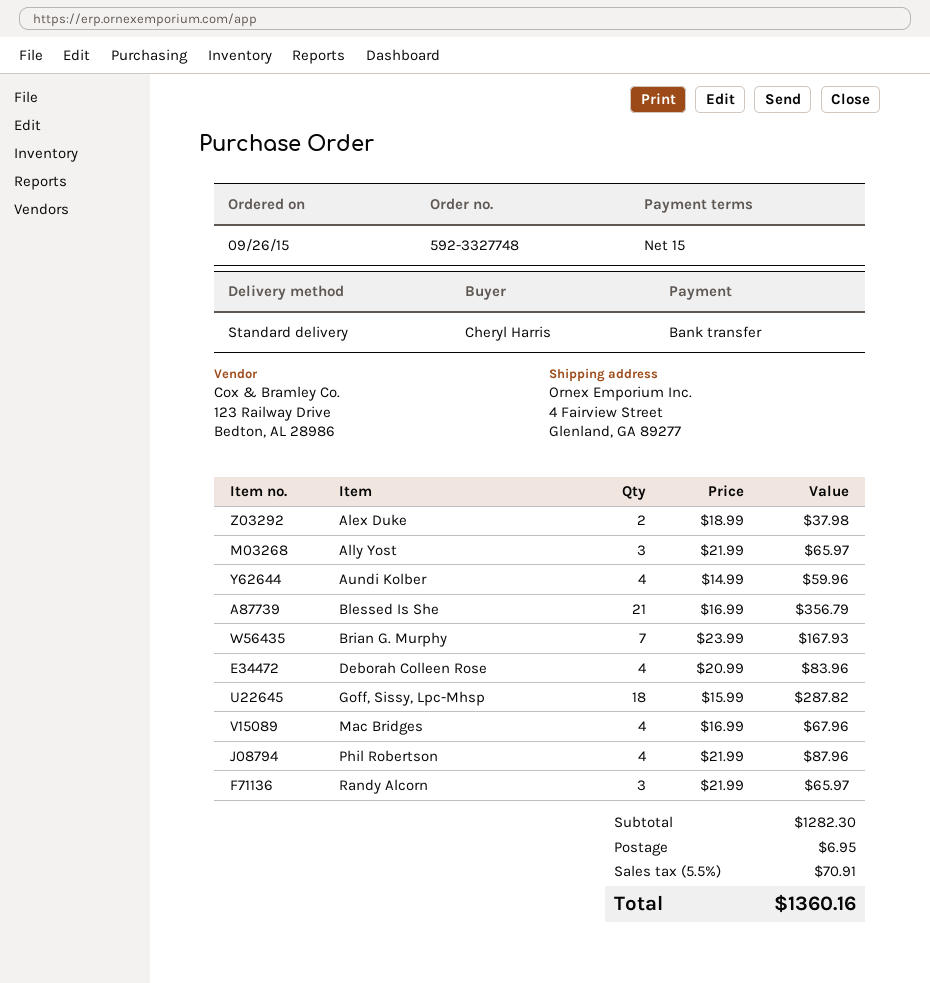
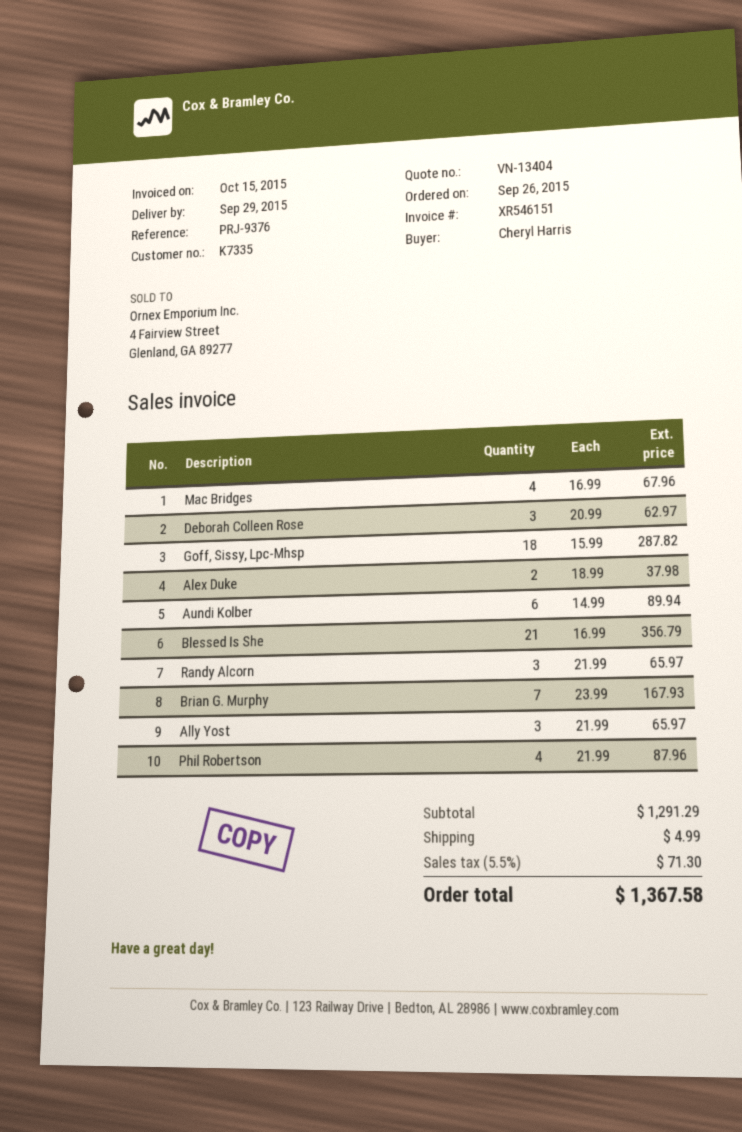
Aundi Kolber: 4 x 14.99 = 59.96 -> 6 x 14.99 = 89.94
Deborah Colleen Rose: 4 x 20.99 = 83.96 -> 3 x 20.99 = 62.97
subtotal: 1282.30 -> 1291.29
shipping: 6.95 -> 4.99
tax: 5.5% = 70.91 -> 5.5% = 71.30
total: 1360.16 -> 1367.58

